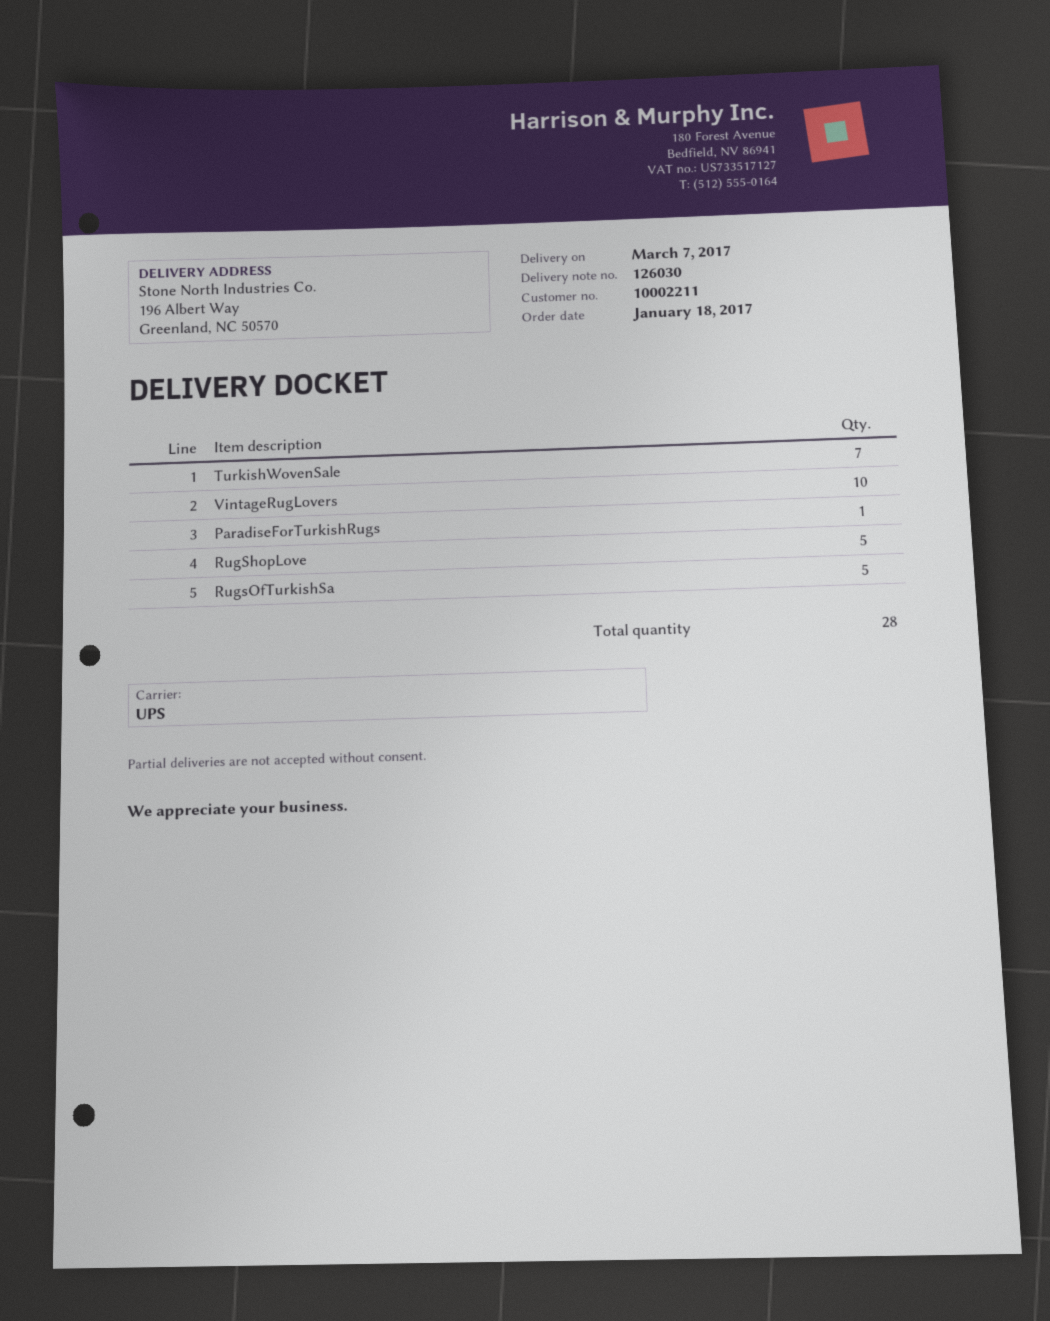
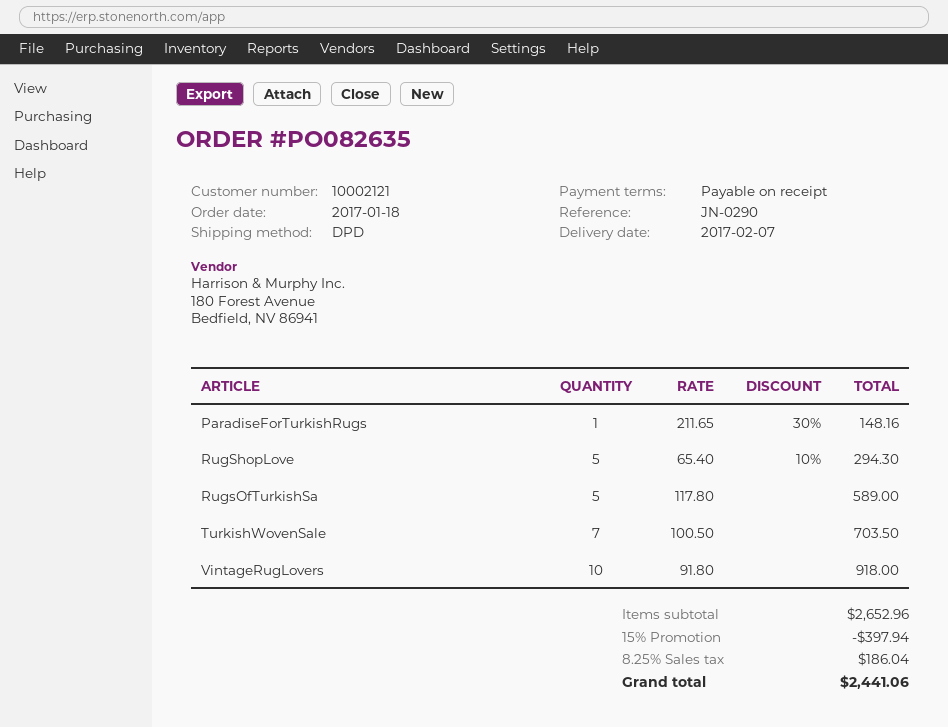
delivery date: 2017-03-07 -> 2017-02-07
customer number: 10002211 -> 10002121
shipping method: UPS -> DPD

